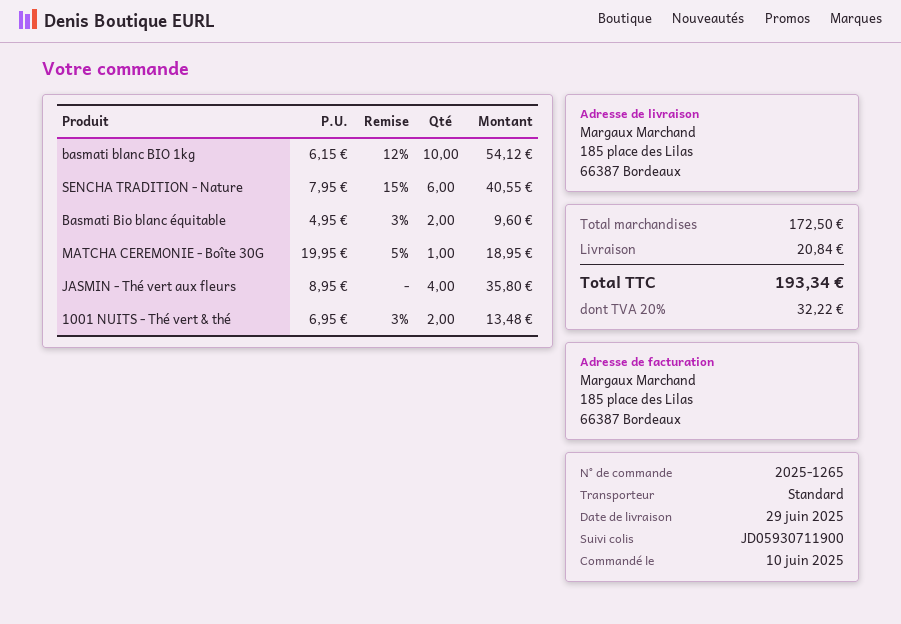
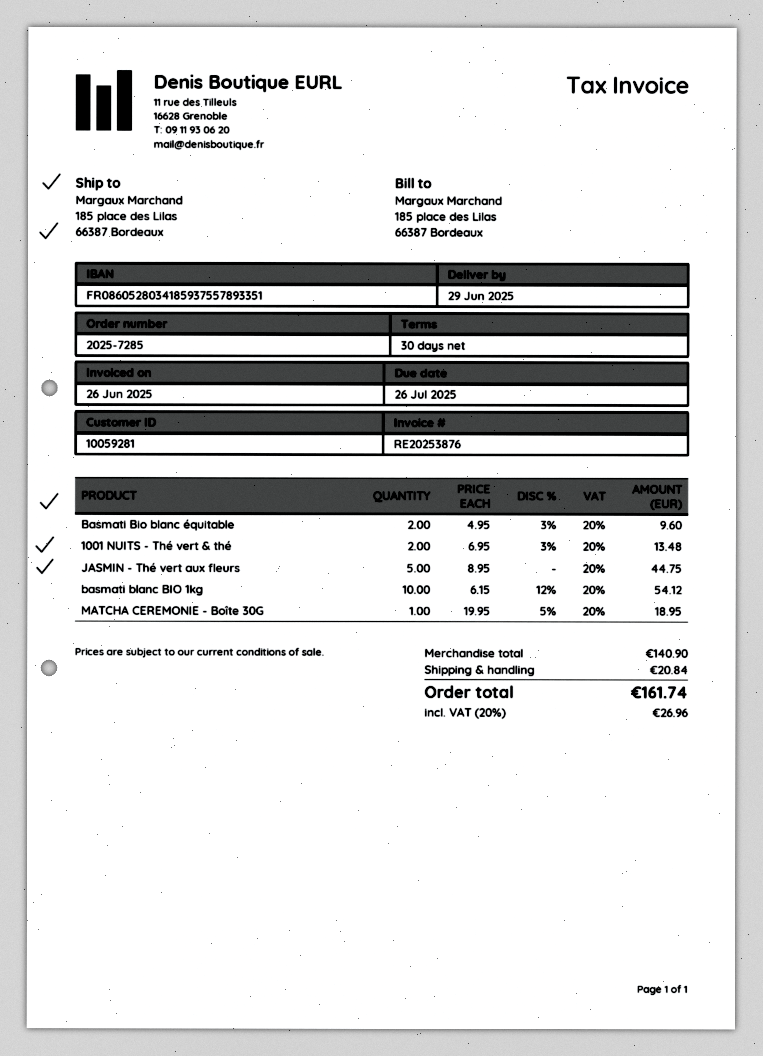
order number: 2025-1265 -> 2025-7285
SENCHA TRADITION - Nature: 6 x 7.95 - 15% = 40.55 -> none
JASMIN - Thé vert aux fleurs: 4 x 8.95 = 35.80 -> 5 x 8.95 = 44.75
subtotal: 172.50 -> 140.90
tax: 20% = 32.22 -> 20% = 26.96
total: 193.34 -> 161.74

